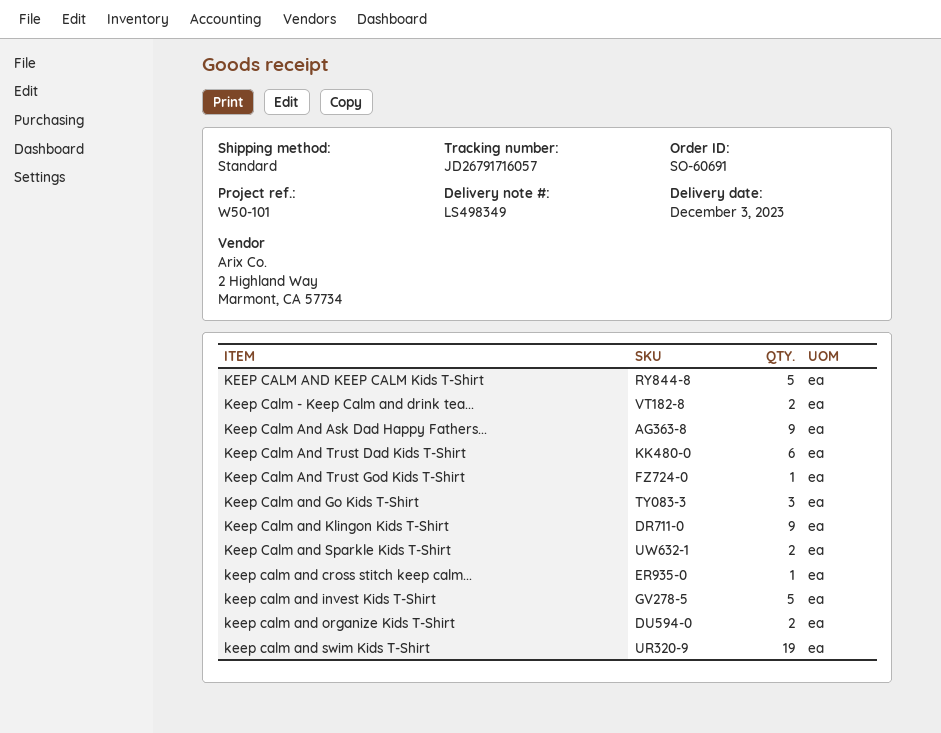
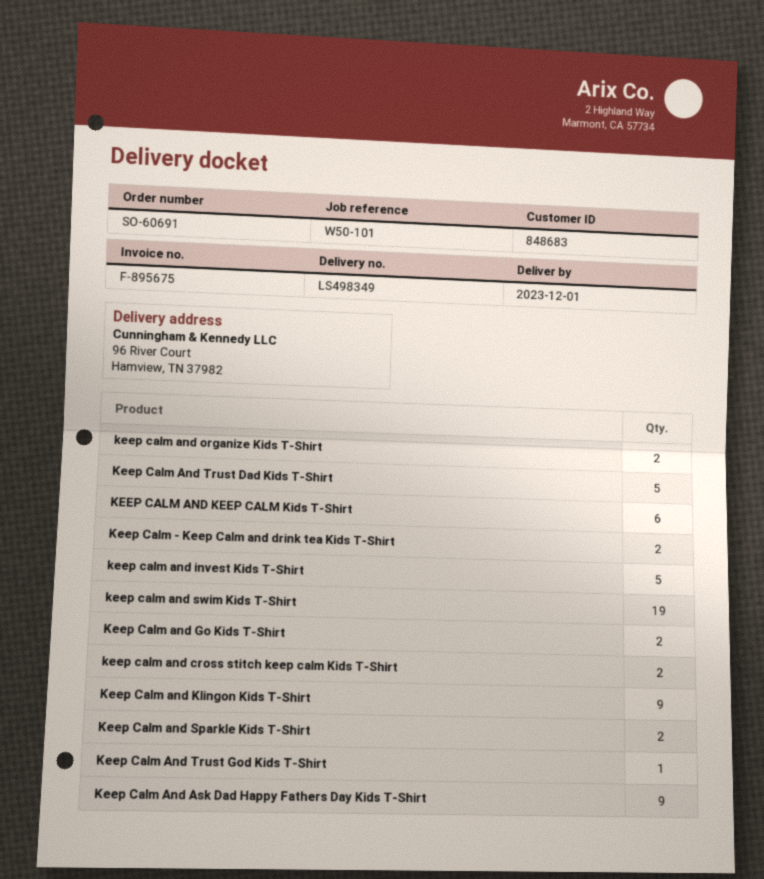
delivery date: 2023-12-03 -> 2023-12-01
KEEP CALM AND KEEP CALM Kids T-Shirt: 5 -> 6
Keep Calm And Trust Dad Kids T-Shirt: 6 -> 5
Keep Calm and Go Kids T-Shirt: 3 -> 2
keep calm and cross stitch keep calm...: 1 -> 2

